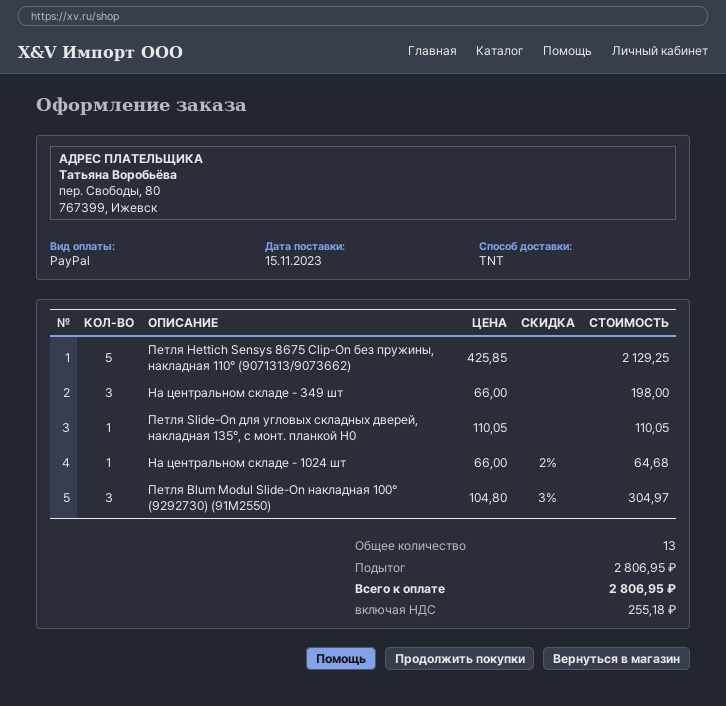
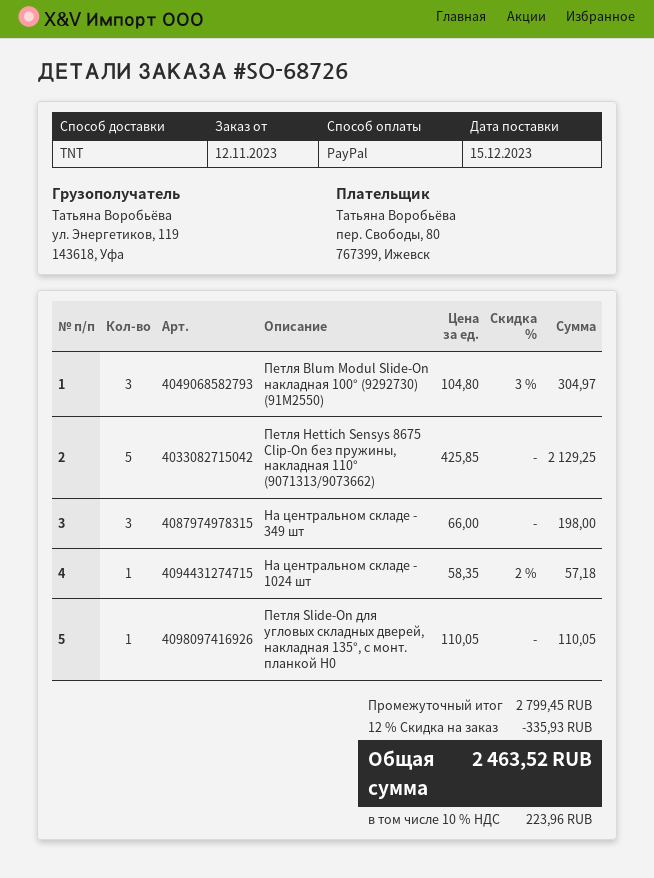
delivery date: 2023-11-15 -> 2023-12-15
На центральном складе - 1024 шт: 1 x 66.00 - 2% = 64.68 -> 1 x 58.35 - 2% = 57.18
subtotal: 2806.95 -> 2799.45
discount: none -> 12% = 335.93
tax: 255.18 -> 223.96
total: 2806.95 -> 2463.52

